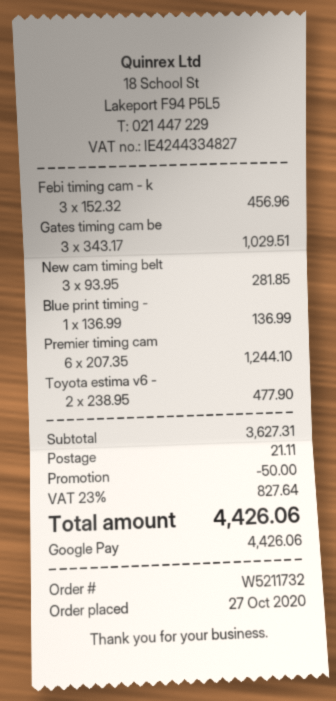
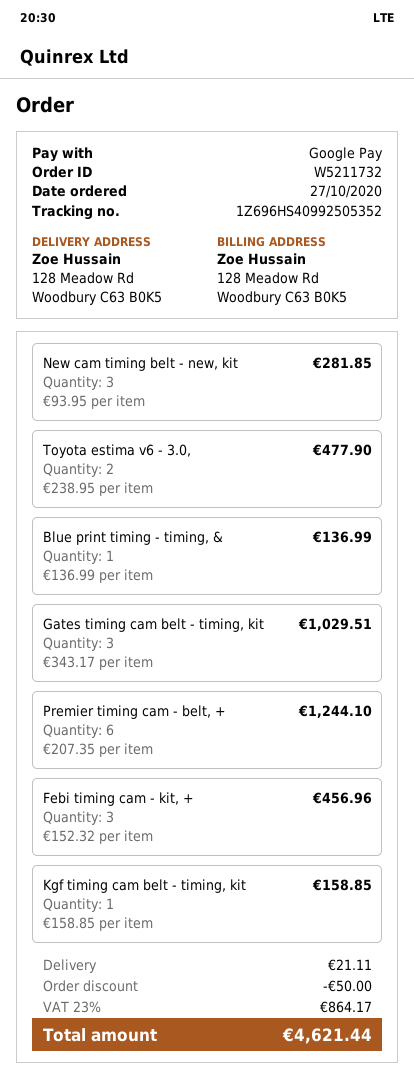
Kgf timing cam belt - timing, kit: none -> 1 x 158.85 = 158.85
tax: 23% = 827.64 -> 23% = 864.17
total: 4426.06 -> 4621.44

